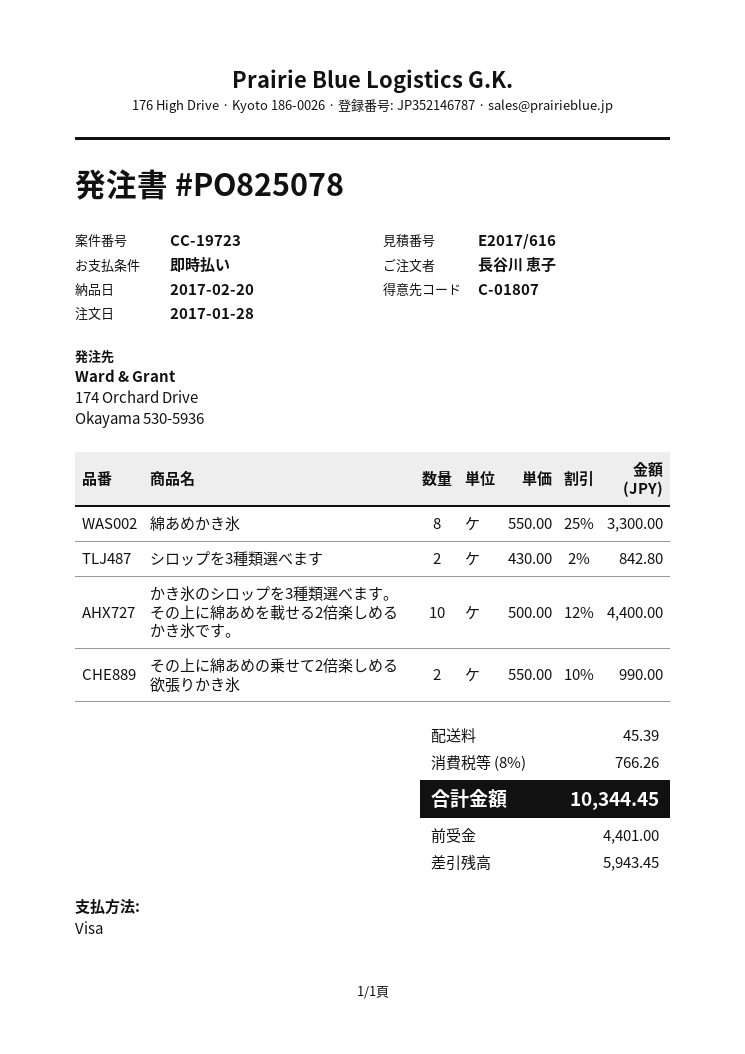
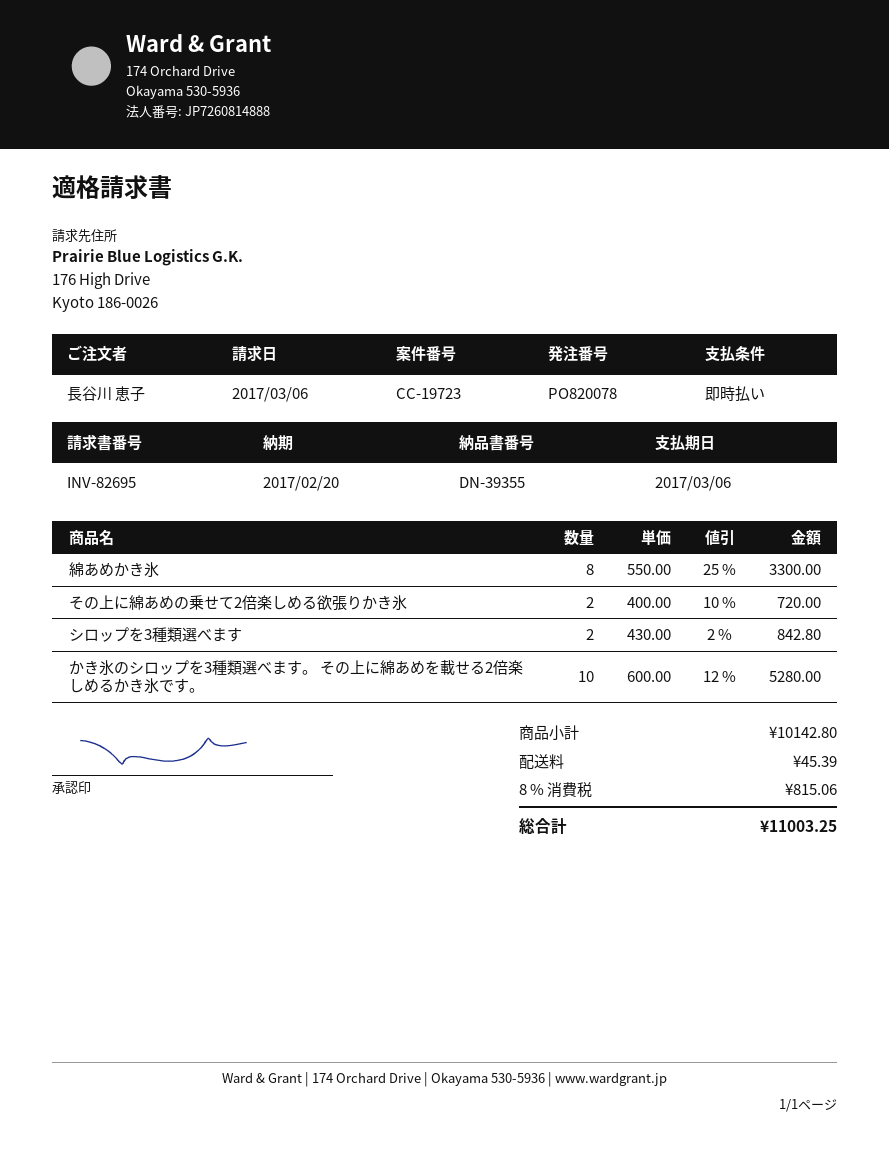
order number: PO825078 -> PO820078
かき氷のシロップを3種類選べます。 その上に綿あめを載せる2倍楽しめるかき氷です。: 10 x 500.00 - 12% = 4400.00 -> 10 x 600.00 - 12% = 5280.00
その上に綿あめの乗せて2倍楽しめる欲張りかき氷: 2 x 550.00 - 10% = 990.00 -> 2 x 400.00 - 10% = 720.00
tax: 8% = 766.26 -> 8% = 815.06
total: 10344.45 -> 11003.25

